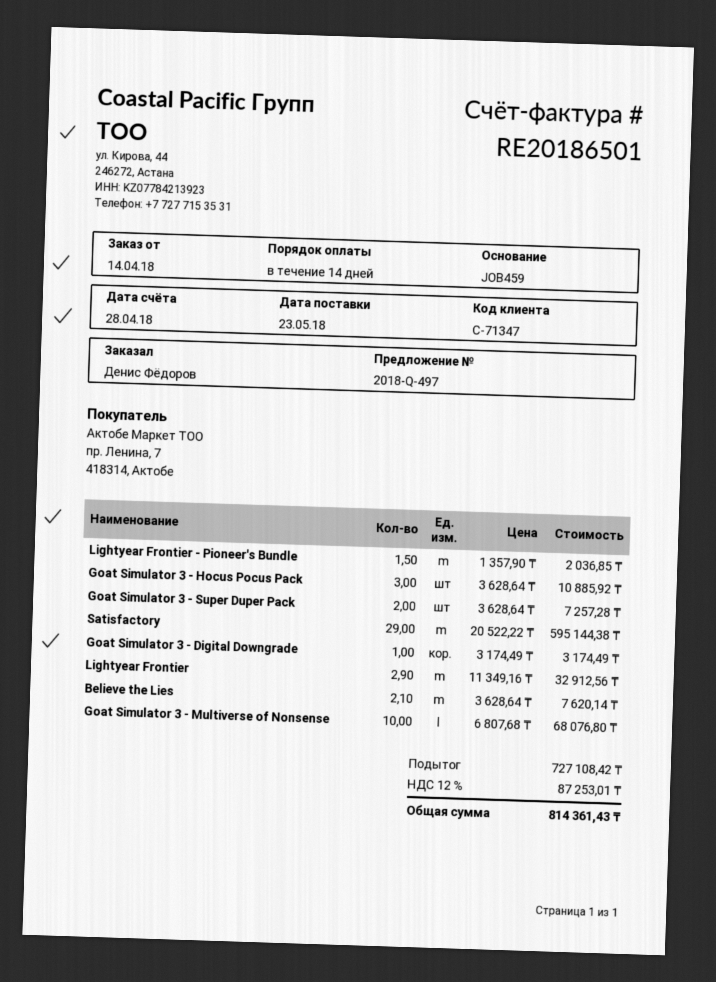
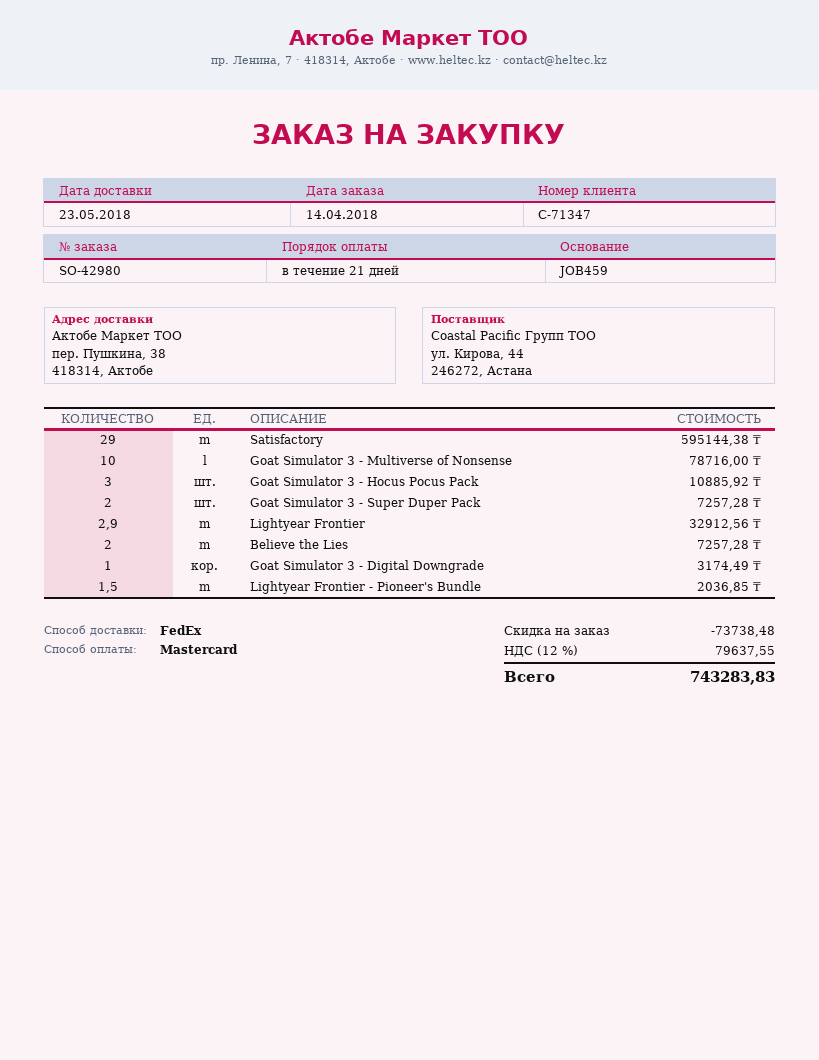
payment terms: 14 days -> 21 days
Believe the Lies: 2.1 for 7620.14 -> 2 for 7257.28
Goat Simulator 3 - Multiverse of Nonsense: 10 for 68076.80 -> 10 for 78716.00
discount: none -> 73738.48
tax: 12% = 87253.01 -> 12% = 79637.55
total: 814361.43 -> 743283.83

